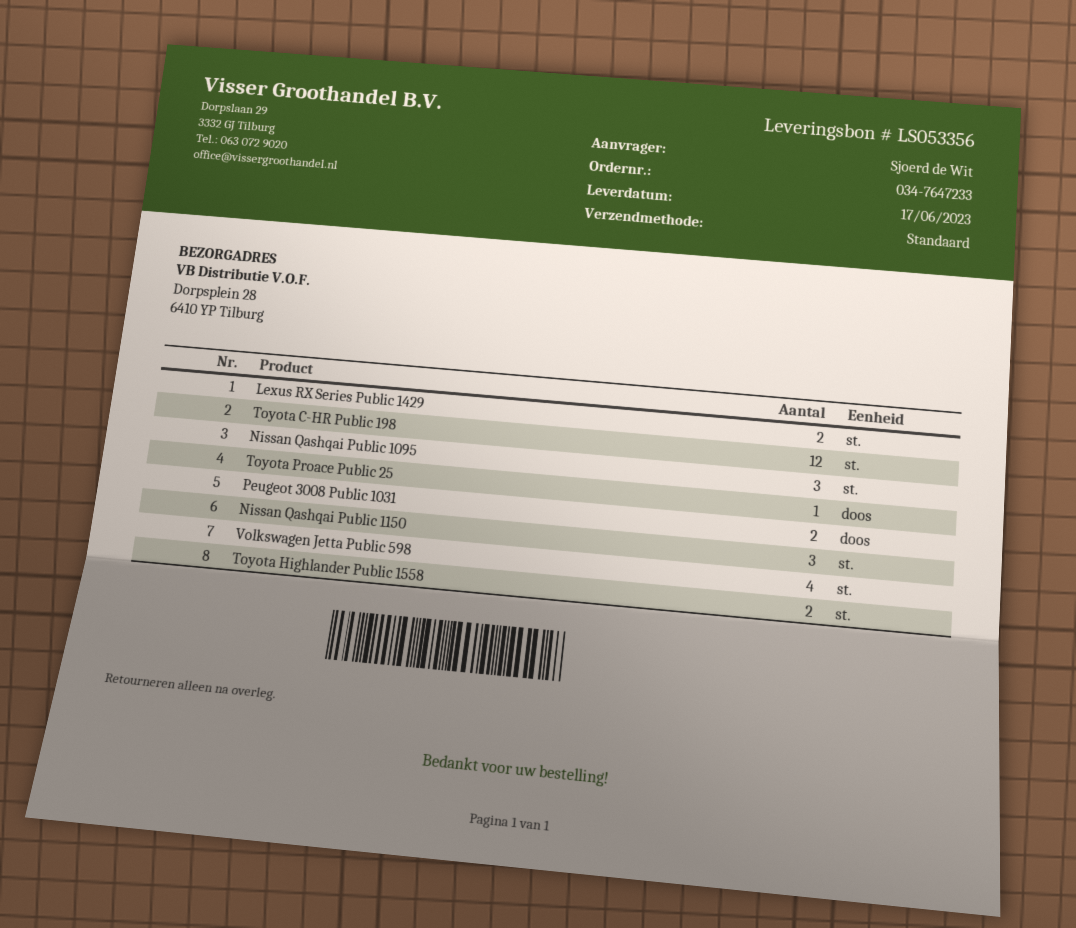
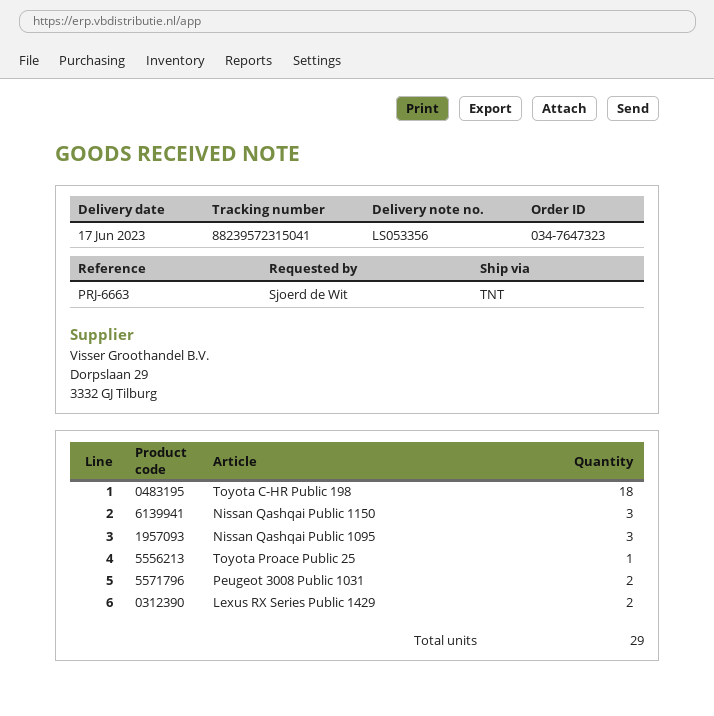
order number: 034-7647233 -> 034-7647323
shipping method: standard -> TNT
Toyota C-HR Public 198: 12 -> 18
Volkswagen Jetta Public 598: 4 -> none
Toyota Highlander Public 1558: 2 -> none

